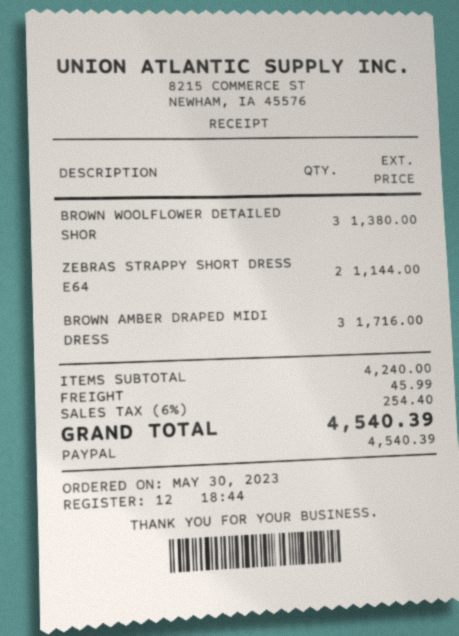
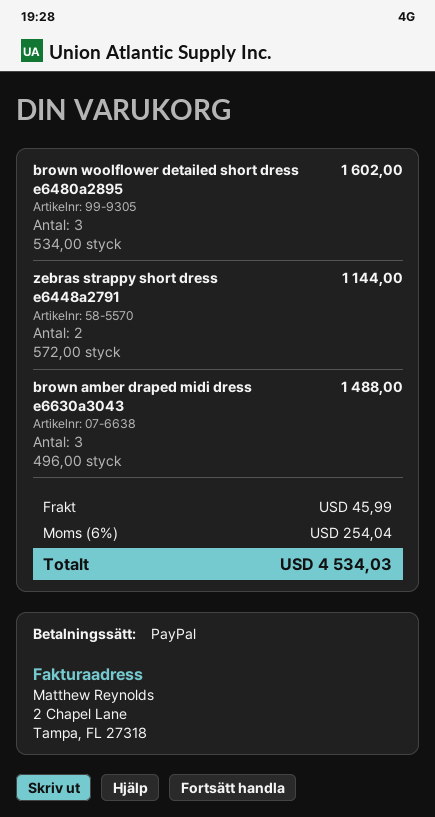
BROWN WOOLFLOWER DETAILED SHOR: 3 for 1380.00 -> 3 for 1602.00
BROWN AMBER DRAPED MIDI DRESS: 3 for 1716.00 -> 3 for 1488.00
tax: 6% = 254.40 -> 6% = 254.04
total: 4540.39 -> 4534.03

